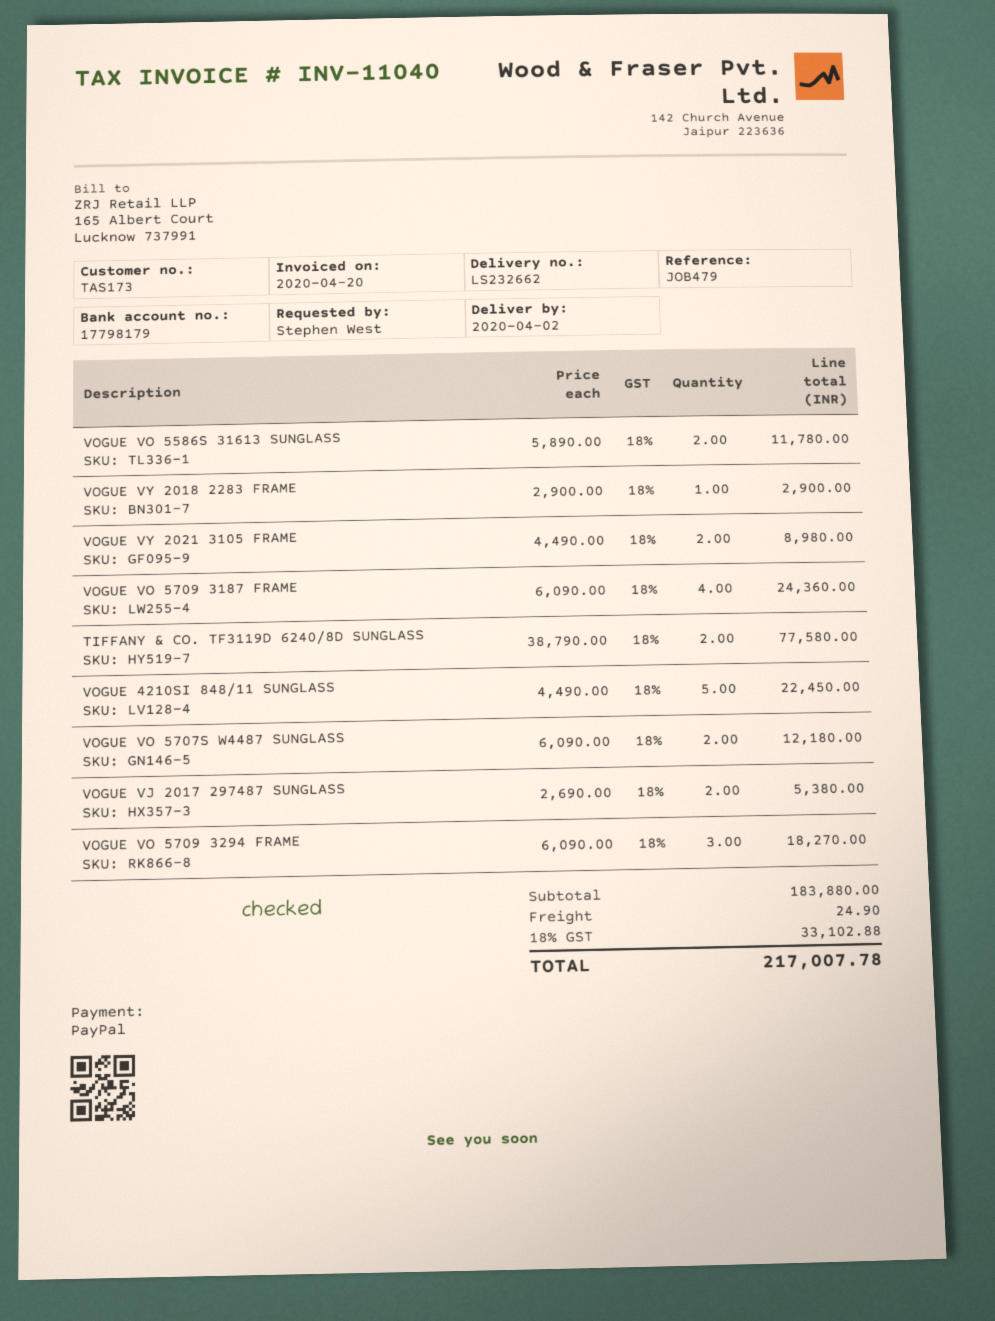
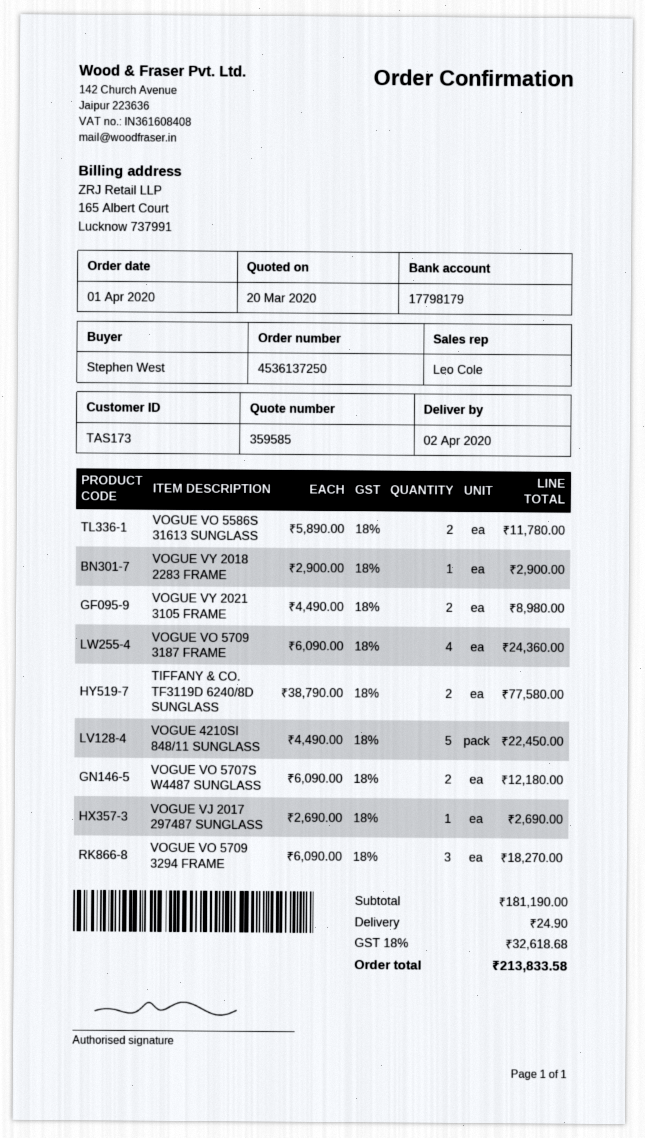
VOGUE VJ 2017 297487 SUNGLASS: 2 x 2690.00 = 5380.00 -> 1 x 2690.00 = 2690.00
subtotal: 183880.00 -> 181190.00
tax: 18% = 33102.88 -> 18% = 32618.68
total: 217007.78 -> 213833.58

